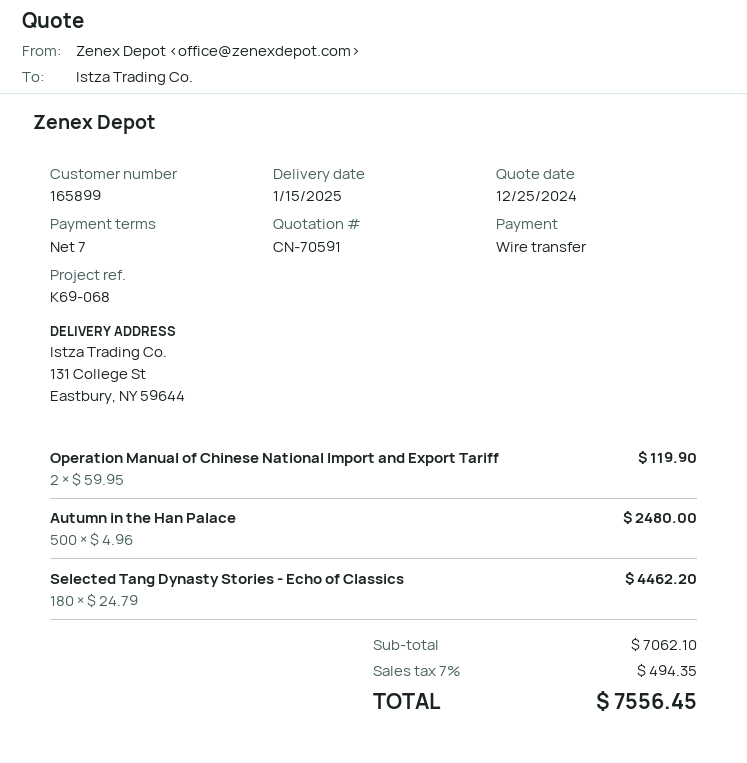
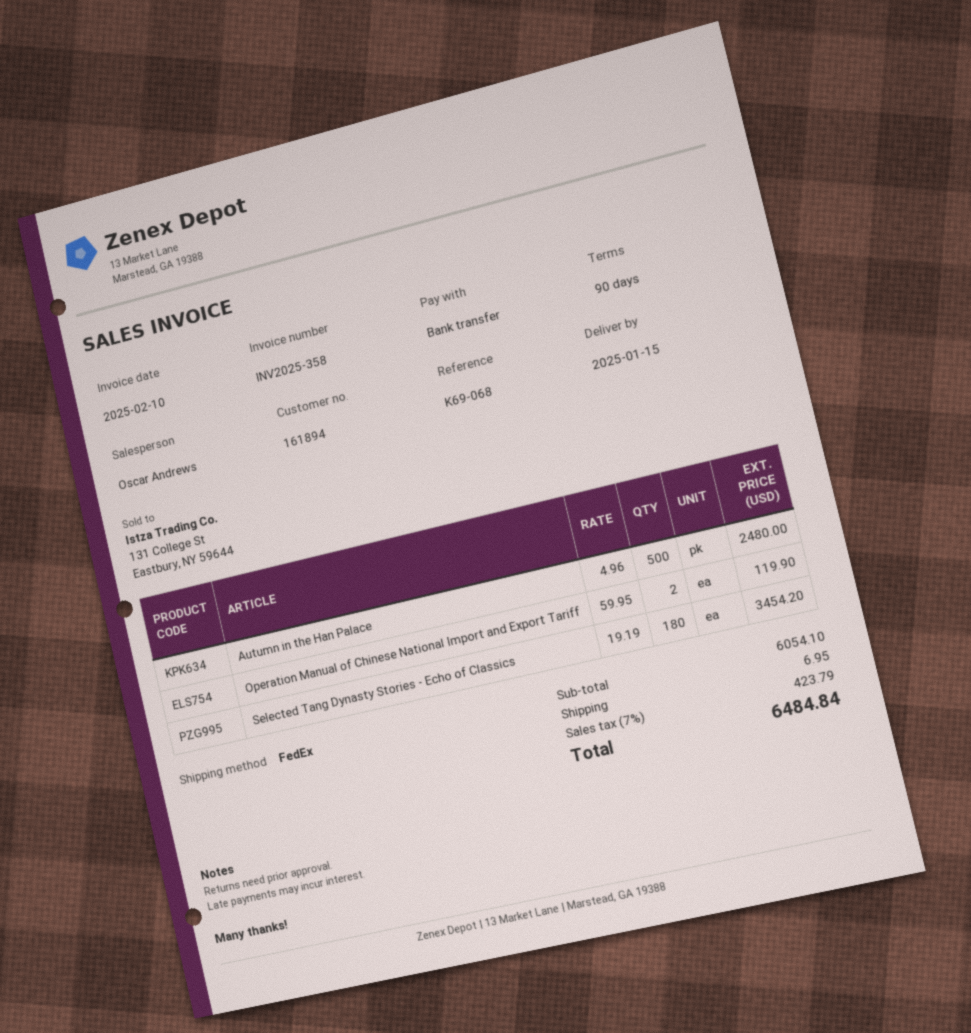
payment terms: 7 days -> 90 days
customer number: 165899 -> 161894
Selected Tang Dynasty Stories - Echo of Classics: 180 x 24.79 = 4462.20 -> 180 x 19.19 = 3454.20
subtotal: 7062.10 -> 6054.10
shipping: none -> 6.95
tax: 7% = 494.35 -> 7% = 423.79
total: 7556.45 -> 6484.84

